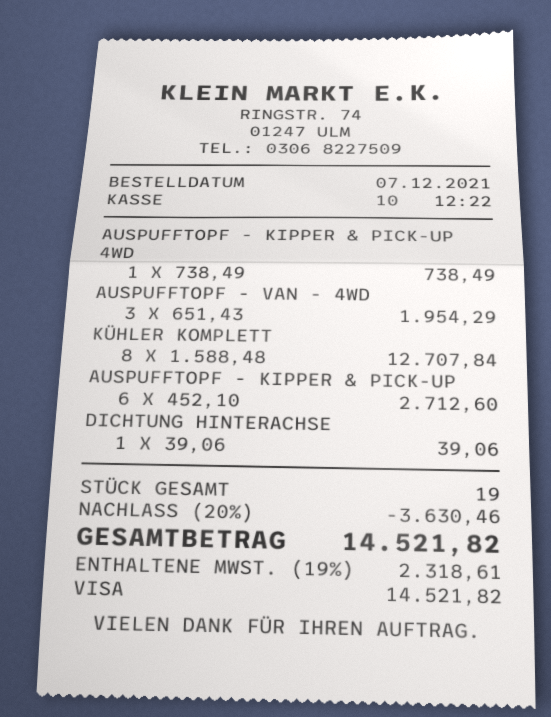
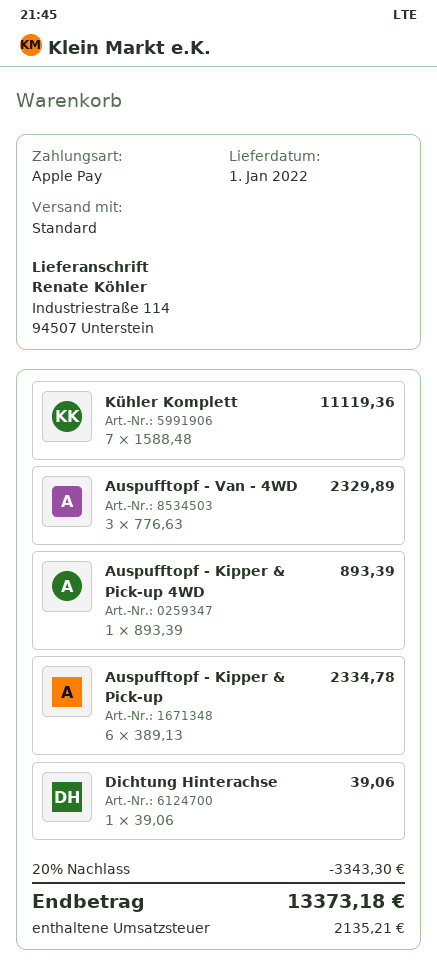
payment method: Visa -> Apple Pay
AUSPUFFTOPF - KIPPER & PICK-UP 4WD: 1 x 738.49 = 738.49 -> 1 x 893.39 = 893.39
AUSPUFFTOPF - VAN - 4WD: 3 x 651.43 = 1954.29 -> 3 x 776.63 = 2329.89
KÜHLER KOMPLETT: 8 x 1588.48 = 12707.84 -> 7 x 1588.48 = 11119.36
AUSPUFFTOPF - KIPPER & PICK-UP: 6 x 452.10 = 2712.60 -> 6 x 389.13 = 2334.78
discount: 20% = 3630.46 -> 20% = 3343.30
tax: 2318.61 -> 2135.21
total: 14521.82 -> 13373.18

